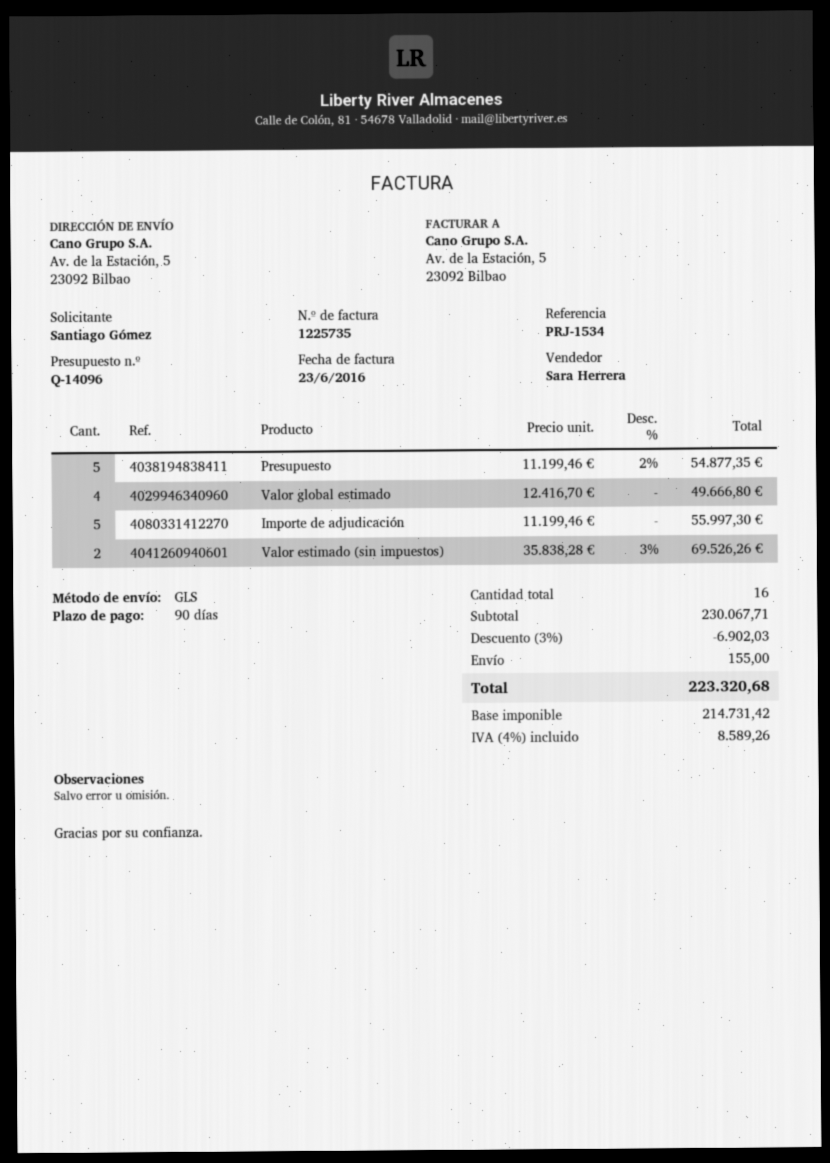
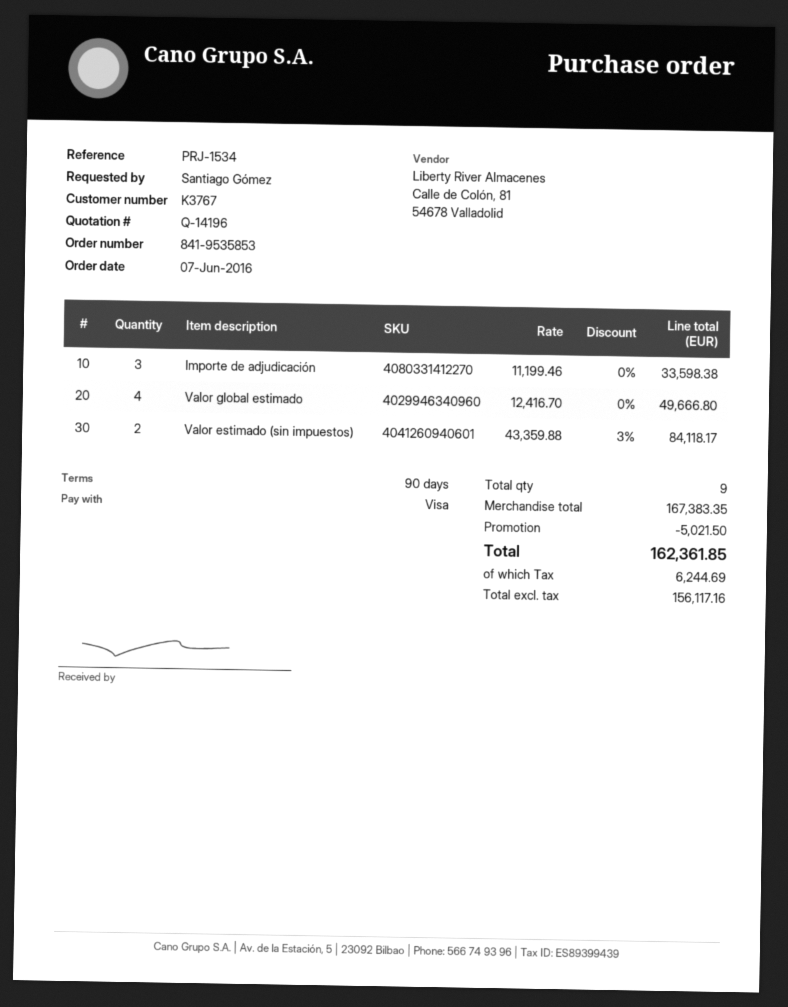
quote number: Q-14096 -> Q-14196
Presupuesto: 5 x 11199.46 - 2% = 54877.35 -> none
Importe de adjudicación: 5 x 11199.46 = 55997.30 -> 3 x 11199.46 = 33598.38
Valor estimado (sin impuestos): 2 x 35838.28 - 3% = 69526.26 -> 2 x 43359.88 - 3% = 84118.17
total quantity: 16 -> 9
subtotal: 230067.71 -> 167383.35
discount: 6902.03 -> 5021.50
shipping: 155.00 -> none
net: 214731.42 -> 156117.16
tax: 8589.26 -> 6244.69
total: 223320.68 -> 162361.85

